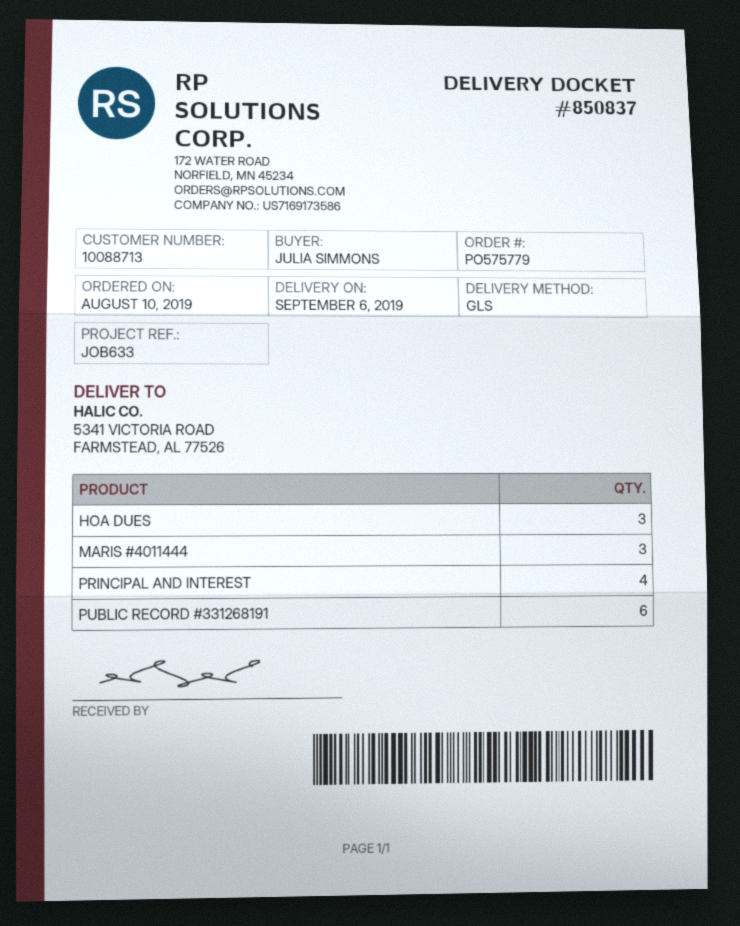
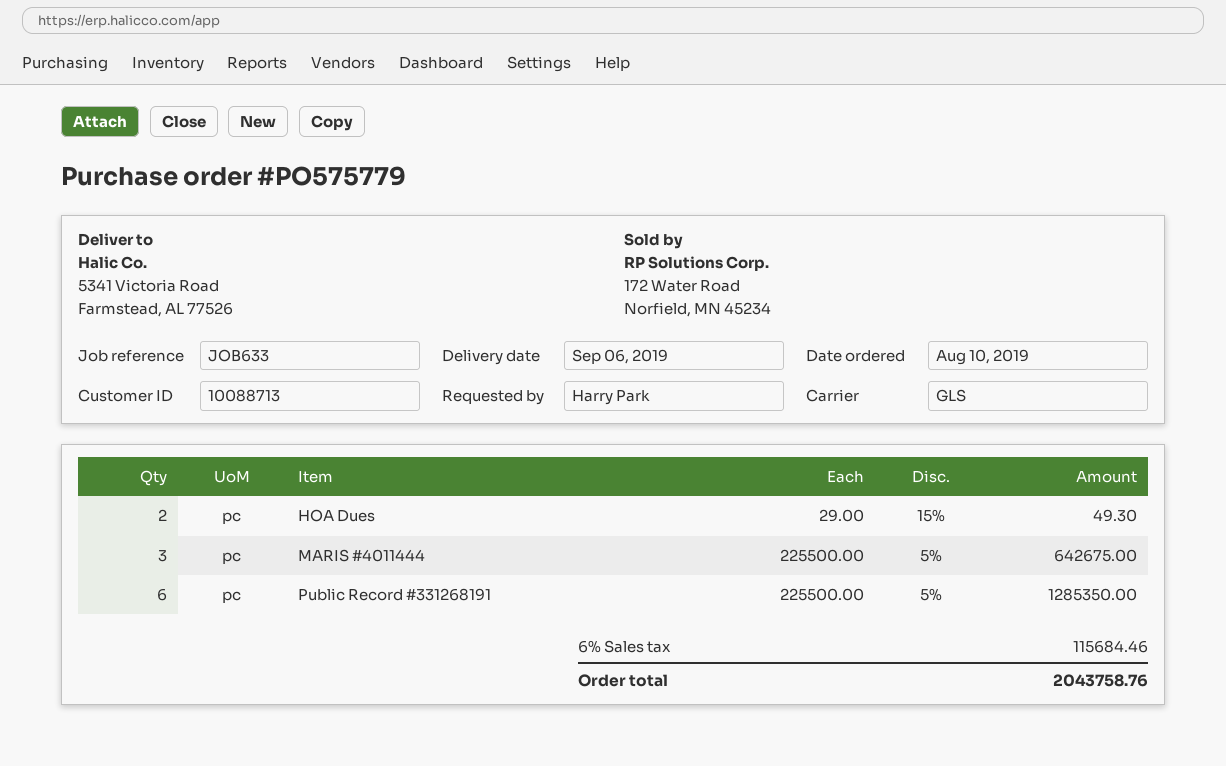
ordered by: JULIA SIMMONS -> Harry Park
HOA DUES: 3 -> 2
PRINCIPAL AND INTEREST: 4 -> none

